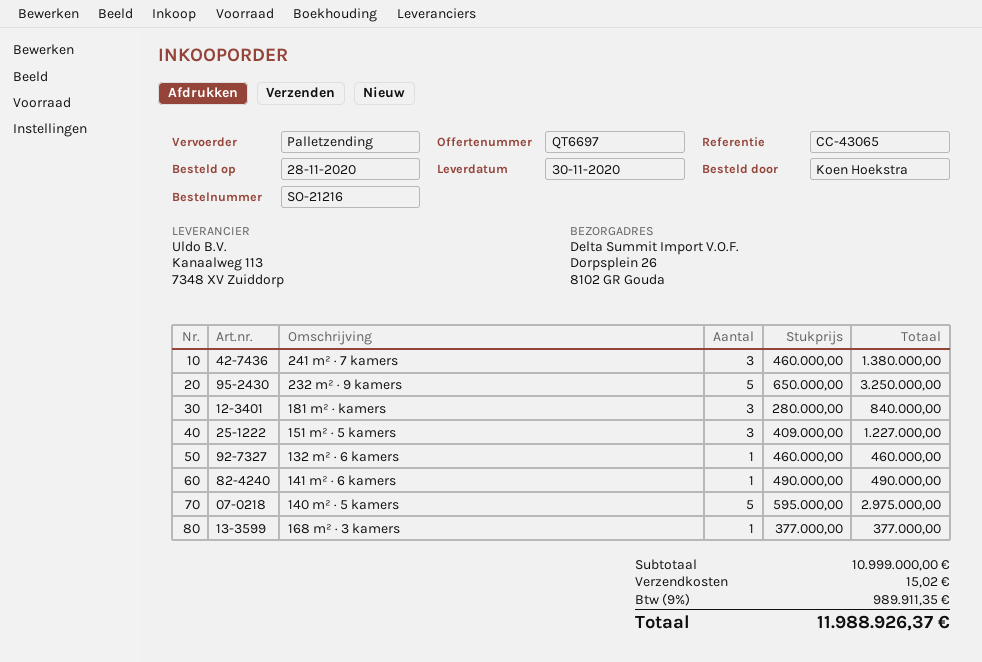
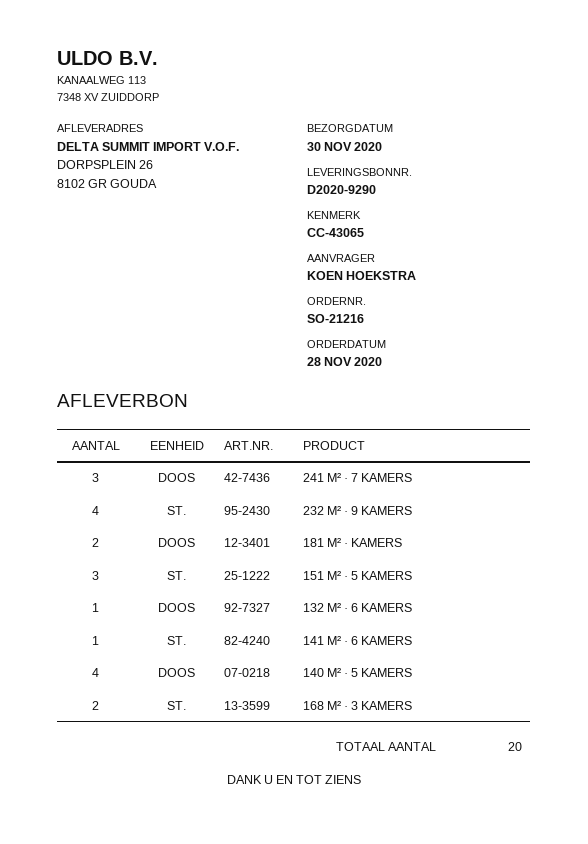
232 m² · 9 kamers: 5 -> 4
181 m² · kamers: 3 -> 2
140 m² · 5 kamers: 5 -> 4
168 m² · 3 kamers: 1 -> 2

